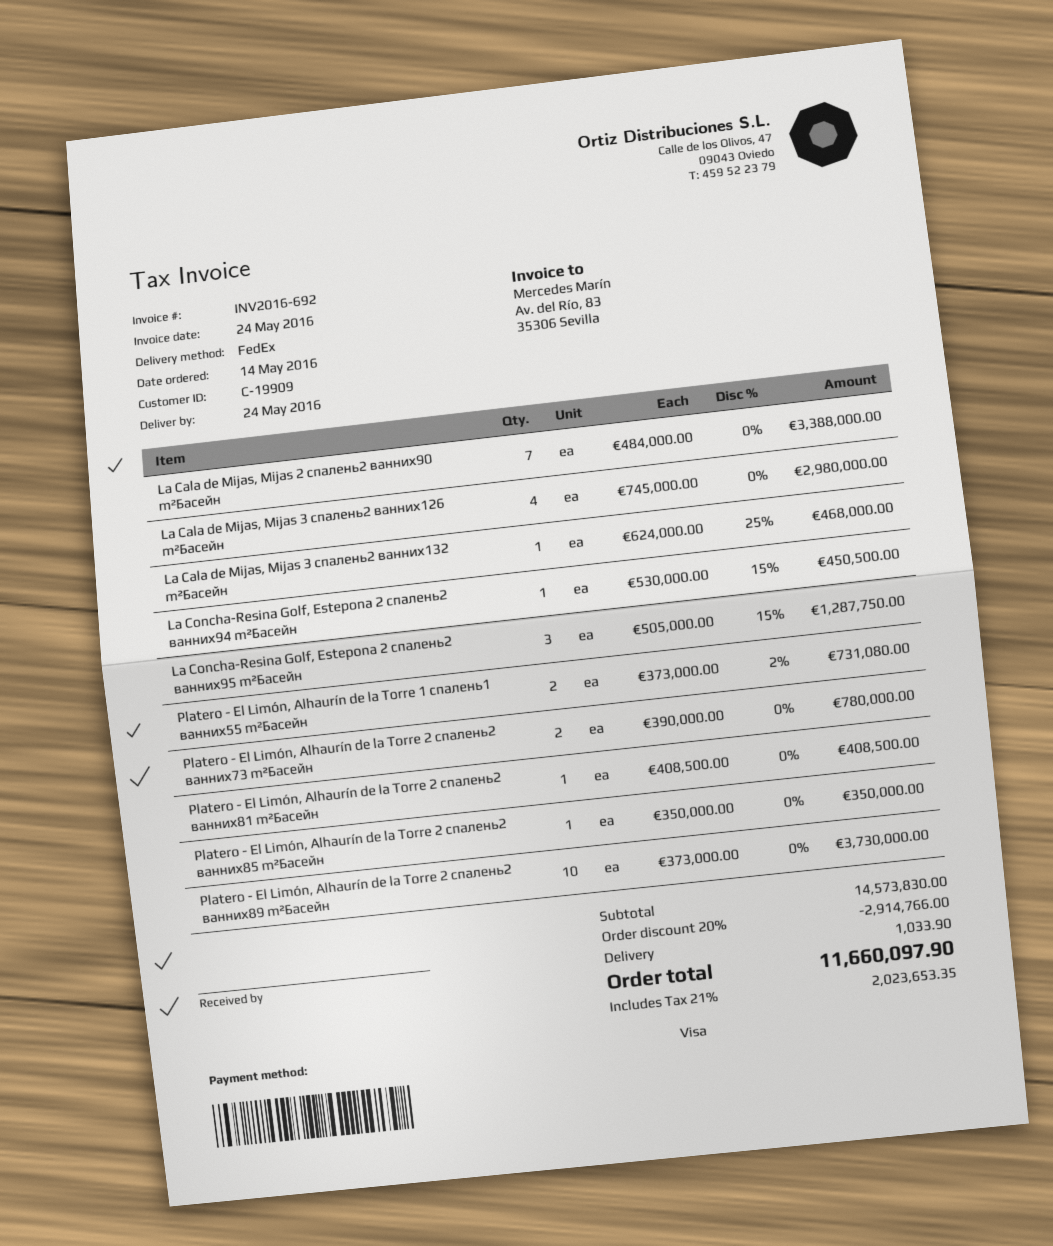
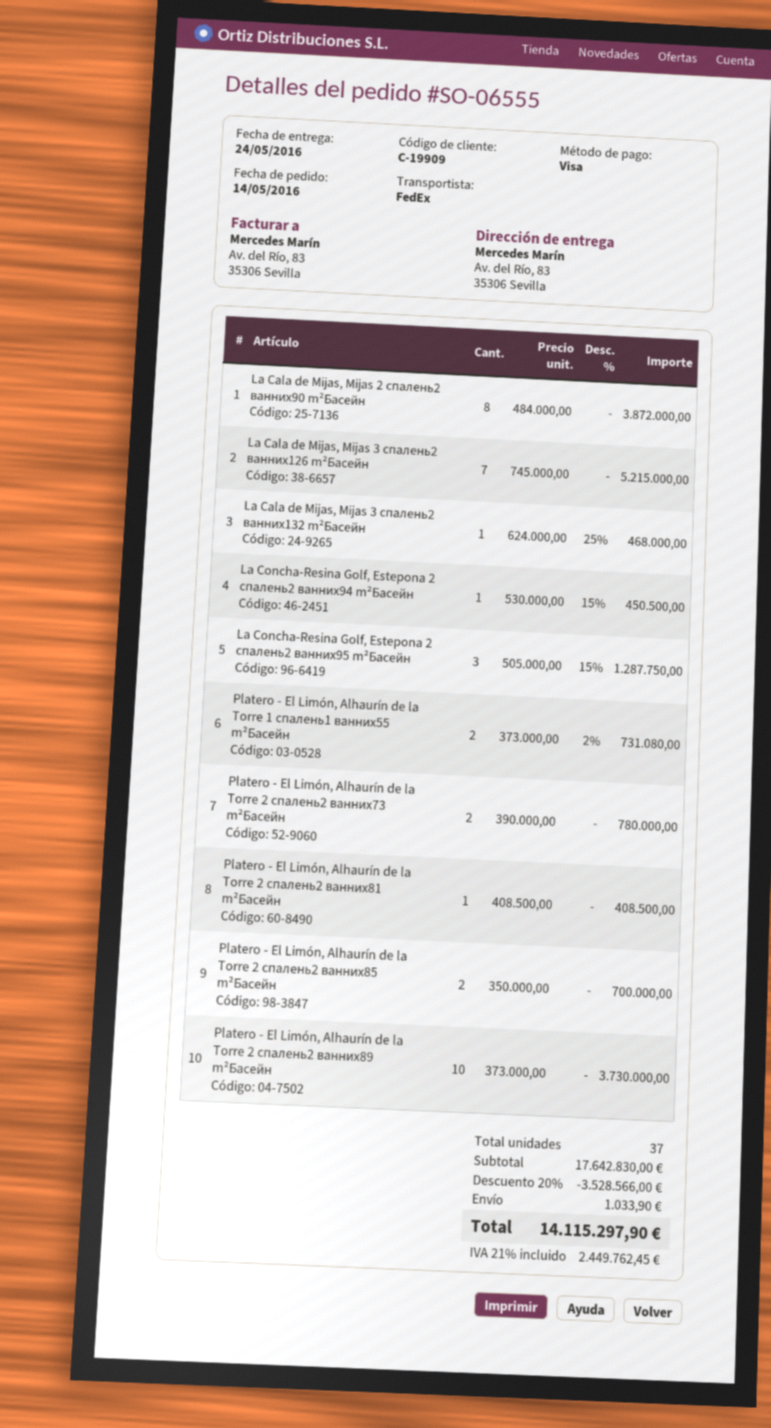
La Cala de Mijas, Mijas 2 спалень2 ванних90 m²Басейн: 7 x 484000.00 = 3388000.00 -> 8 x 484000.00 = 3872000.00
La Cala de Mijas, Mijas 3 спалень2 ванних126 m²Басейн: 4 x 745000.00 = 2980000.00 -> 7 x 745000.00 = 5215000.00
Platero - El Limón, Alhaurín de la Torre 2 спалень2 ванних85 m²Басейн: 1 x 350000.00 = 350000.00 -> 2 x 350000.00 = 700000.00
subtotal: 14573830.00 -> 17642830.00
discount: 20% = 2914766.00 -> 20% = 3528566.00
tax: 21% = 2023653.35 -> 21% = 2449762.45
total: 11660097.90 -> 14115297.90

